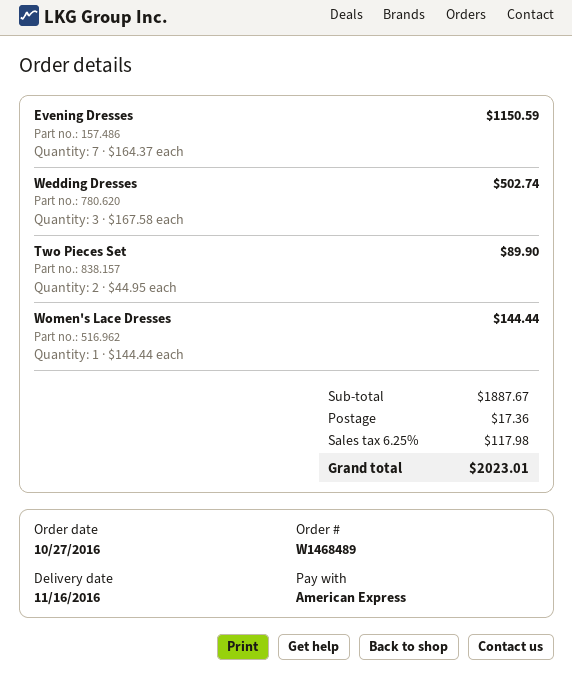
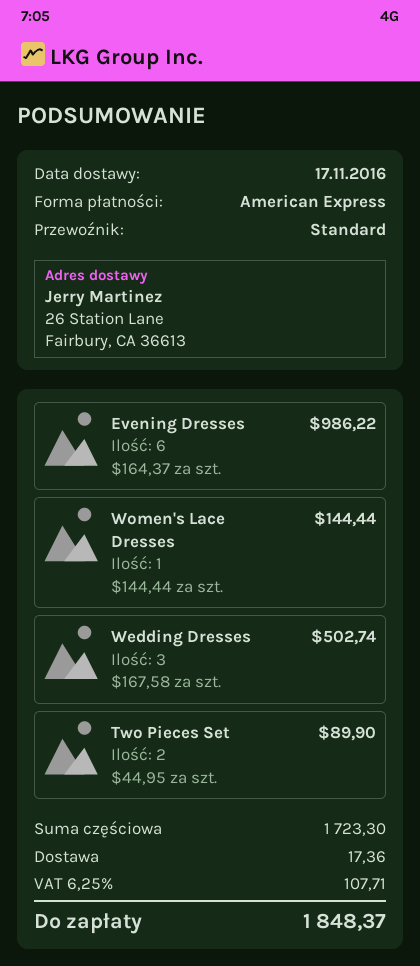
delivery date: 2016-11-16 -> 2016-11-17
Evening Dresses: 7 x 164.37 = 1150.59 -> 6 x 164.37 = 986.22
subtotal: 1887.67 -> 1723.30
tax: 6.25% = 117.98 -> 6.25% = 107.71
total: 2023.01 -> 1848.37

